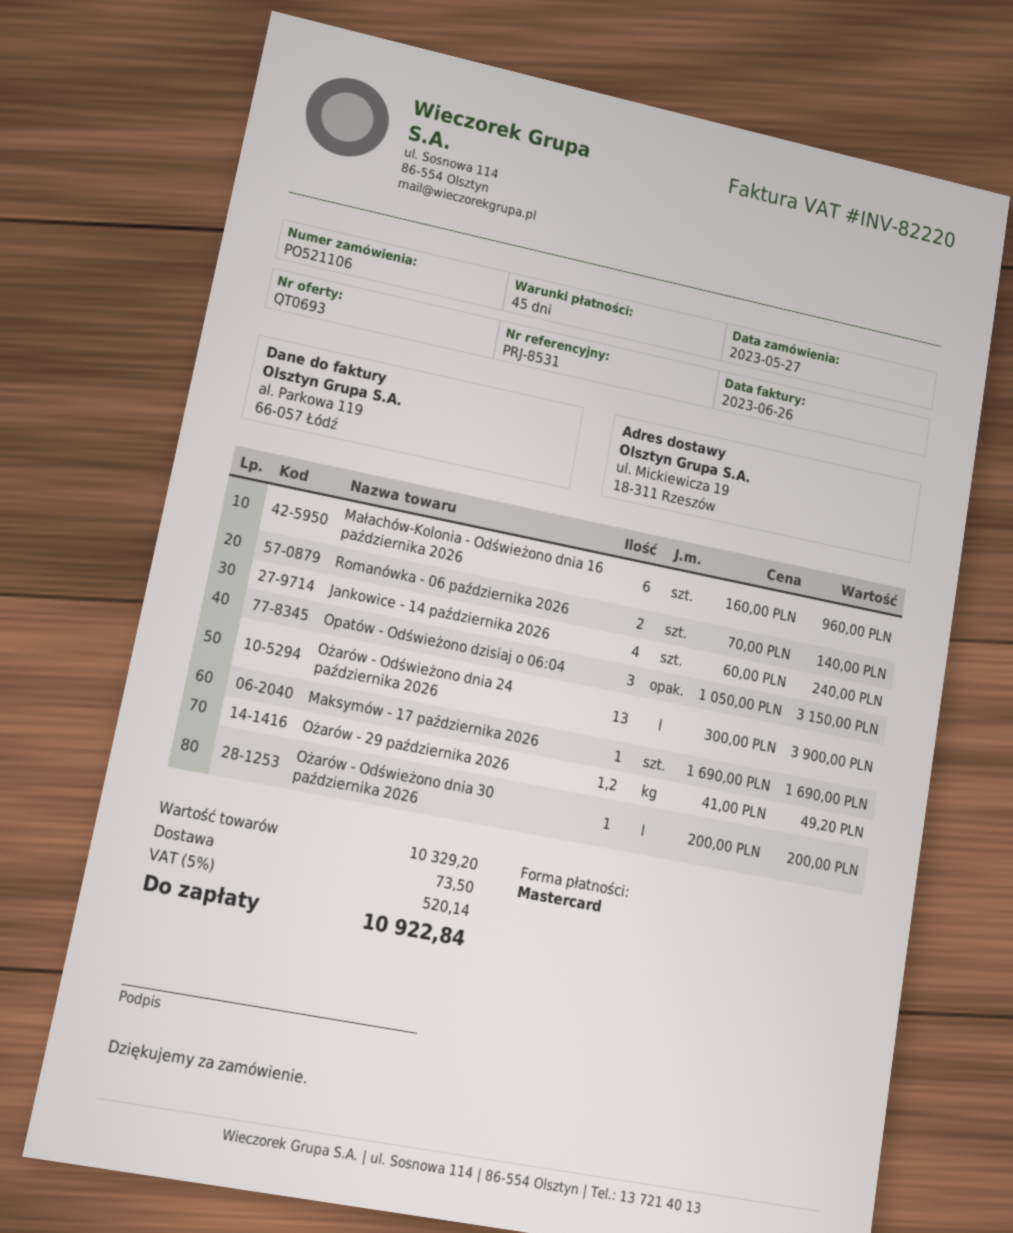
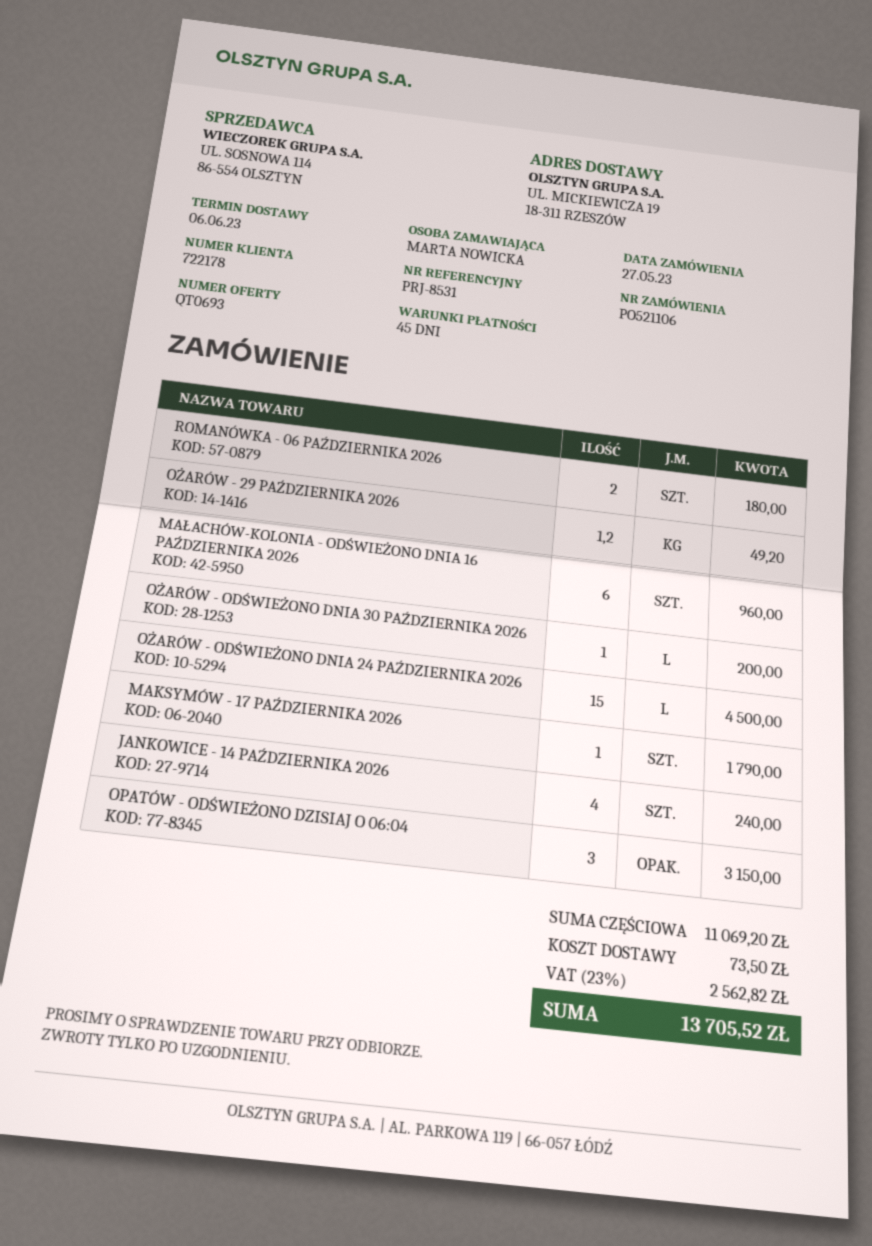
Romanówka - 06 października 2026: 2 for 140.00 -> 2 for 180.00
Ożarów - Odświeżono dnia 24 października 2026: 13 for 3900.00 -> 15 for 4500.00
Maksymów - 17 października 2026: 1 for 1690.00 -> 1 for 1790.00
subtotal: 10329.20 -> 11069.20
tax: 5% = 520.14 -> 23% = 2562.82
total: 10922.84 -> 13705.52

